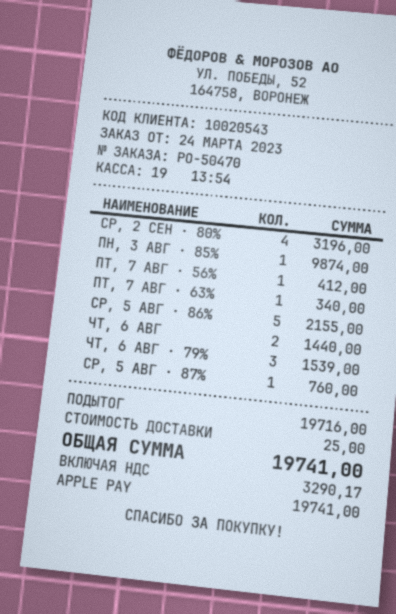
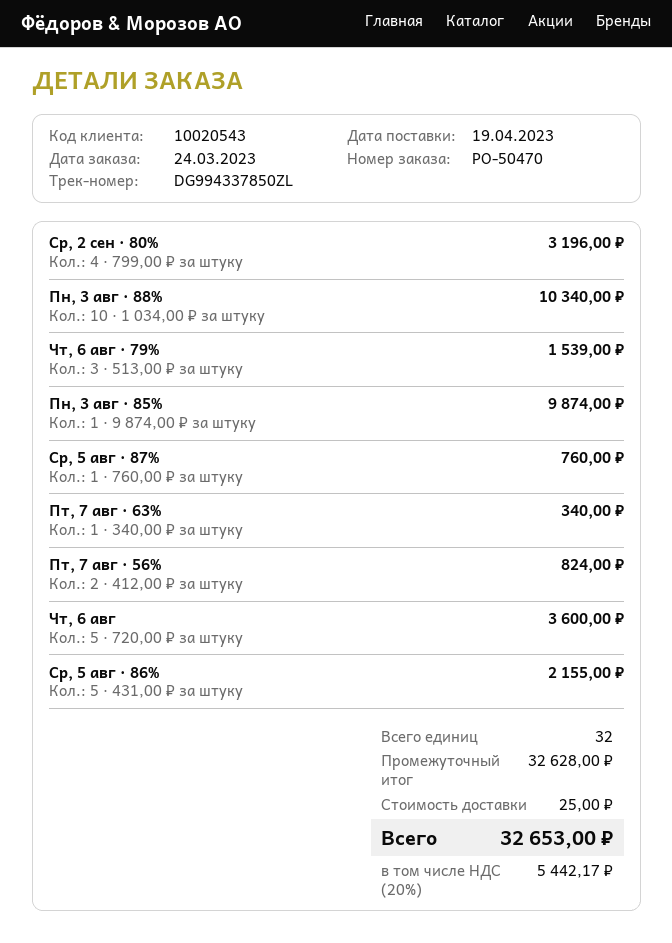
ПТ, 7 АВГ · 56%: 1 for 412.00 -> 2 for 824.00
ЧТ, 6 АВГ: 2 for 1440.00 -> 5 for 3600.00
Пн, 3 авг · 88%: none -> 10 for 10340.00
subtotal: 19716.00 -> 32628.00
tax: 3290.17 -> 5442.17
total: 19741.00 -> 32653.00

